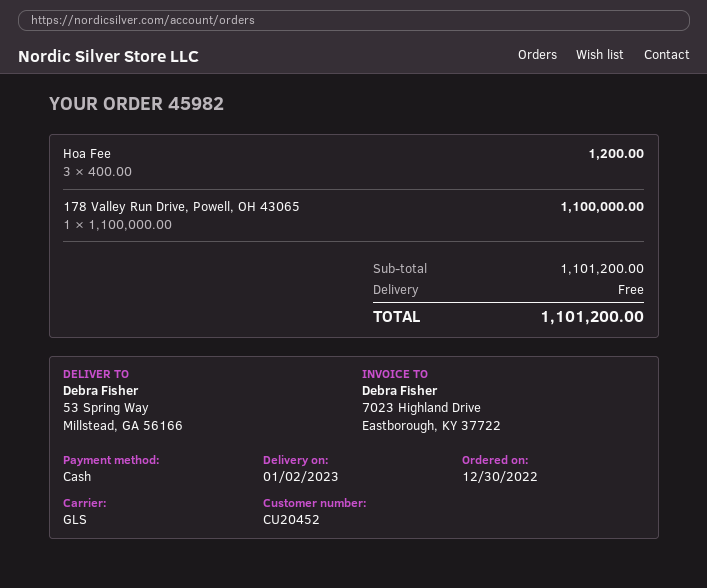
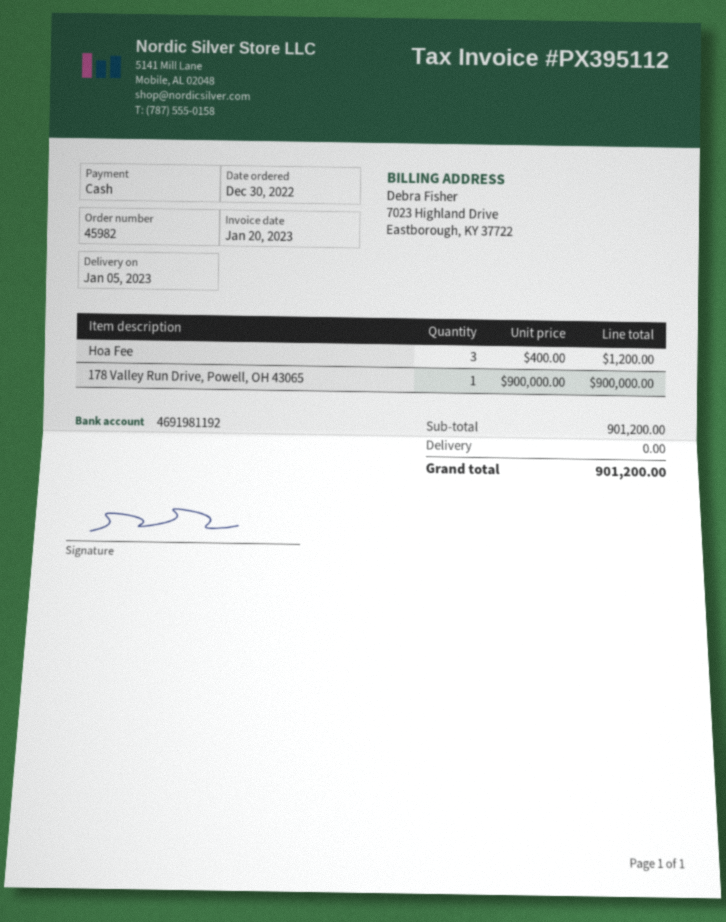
delivery date: 2023-01-02 -> 2023-01-05
178 Valley Run Drive, Powell, OH 43065: 1 x 1100000.00 = 1100000.00 -> 1 x 900000.00 = 900000.00
subtotal: 1101200.00 -> 901200.00
total: 1101200.00 -> 901200.00

